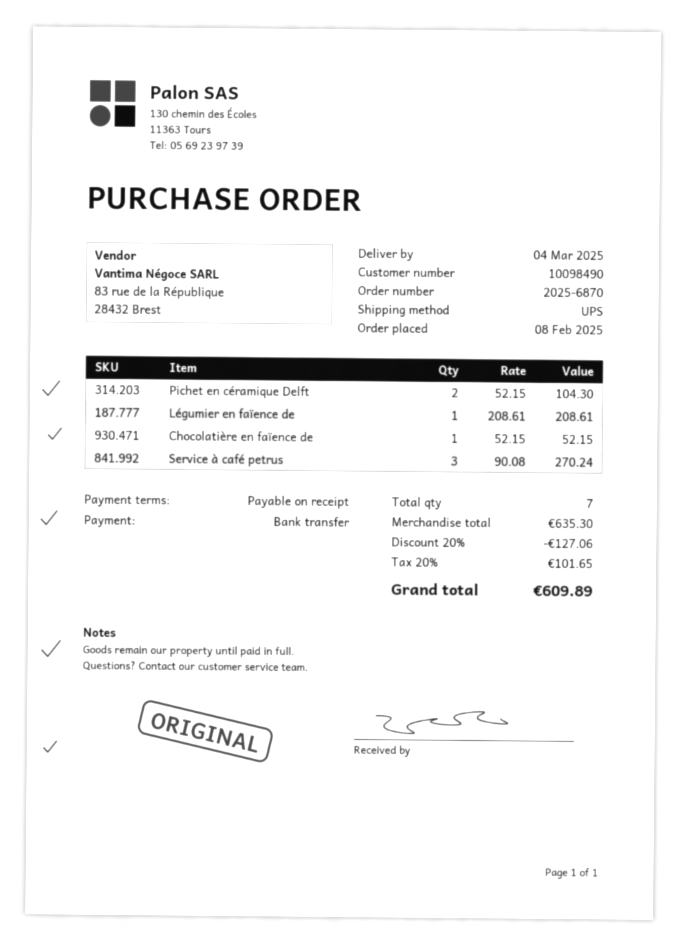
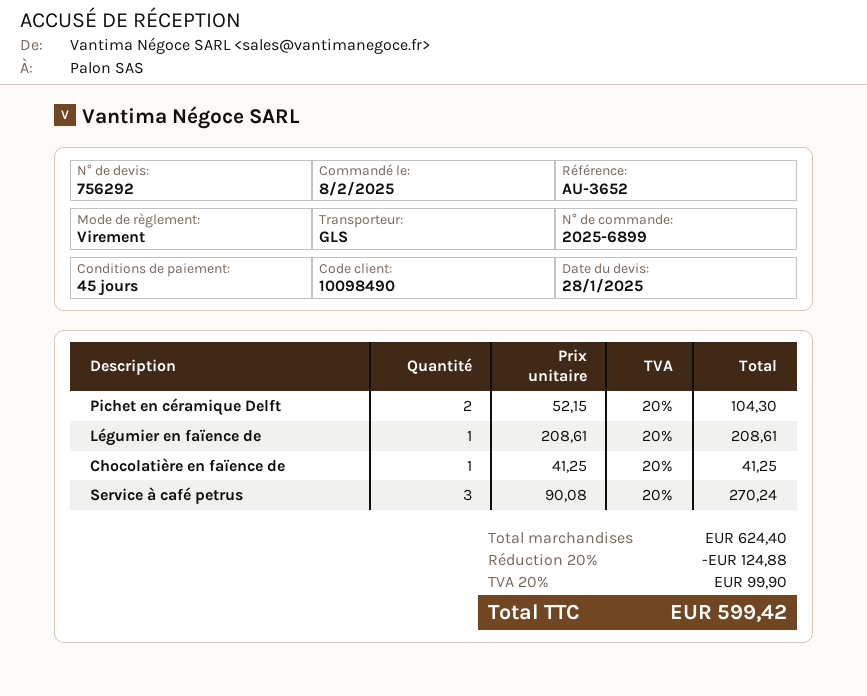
order number: 2025-6870 -> 2025-6899
payment terms: on receipt -> 45 days
shipping method: UPS -> GLS
Chocolatière en faïence de: 1 x 52.15 = 52.15 -> 1 x 41.25 = 41.25
subtotal: 635.30 -> 624.40
discount: 20% = 127.06 -> 20% = 124.88
tax: 20% = 101.65 -> 20% = 99.90
total: 609.89 -> 599.42

